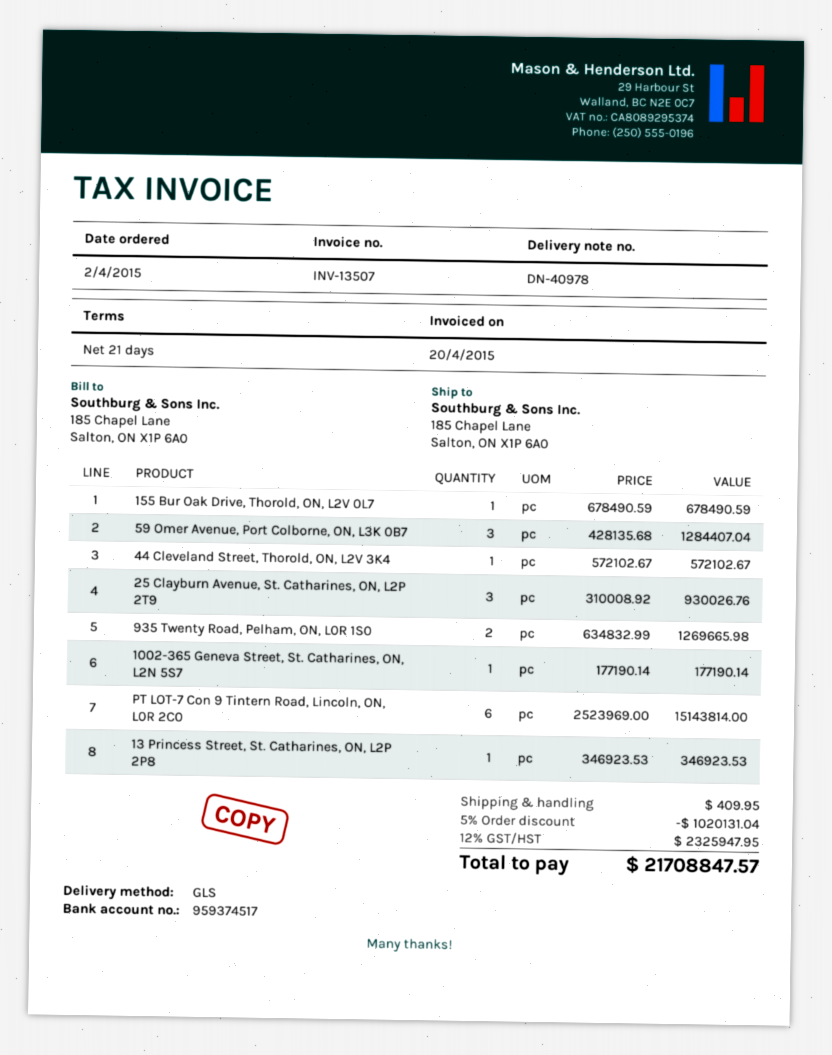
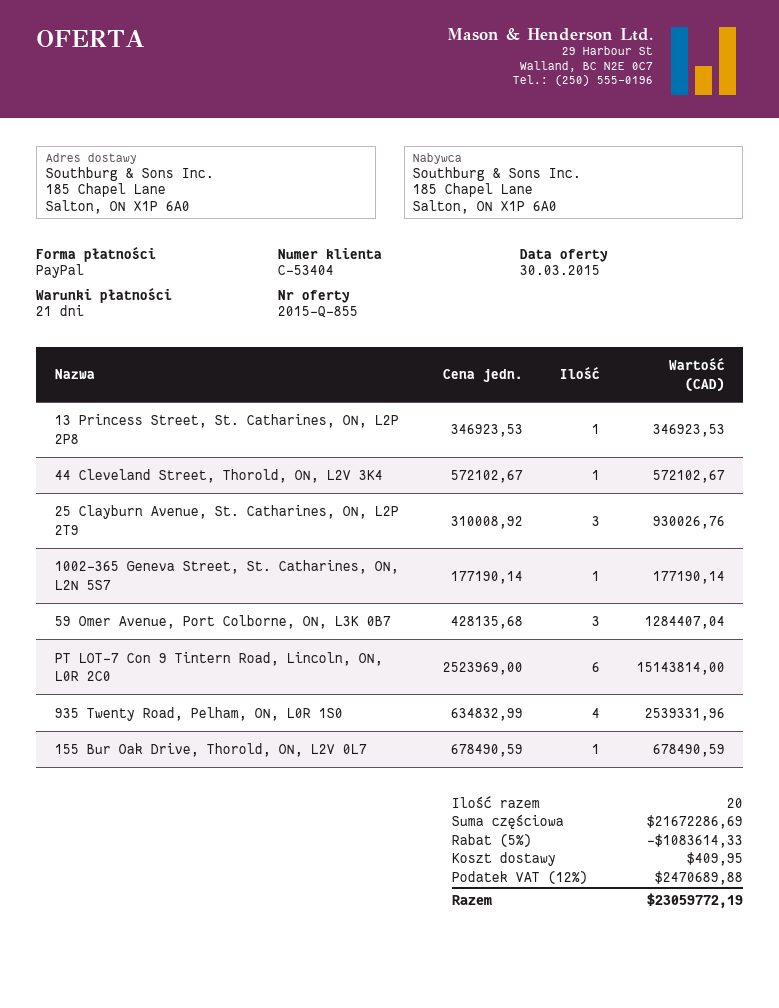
935 Twenty Road, Pelham, ON, L0R 1S0: 2 x 634832.99 = 1269665.98 -> 4 x 634832.99 = 2539331.96
discount: 5% = 1020131.04 -> 5% = 1083614.33
tax: 12% = 2325947.95 -> 12% = 2470689.88
total: 21708847.57 -> 23059772.19

